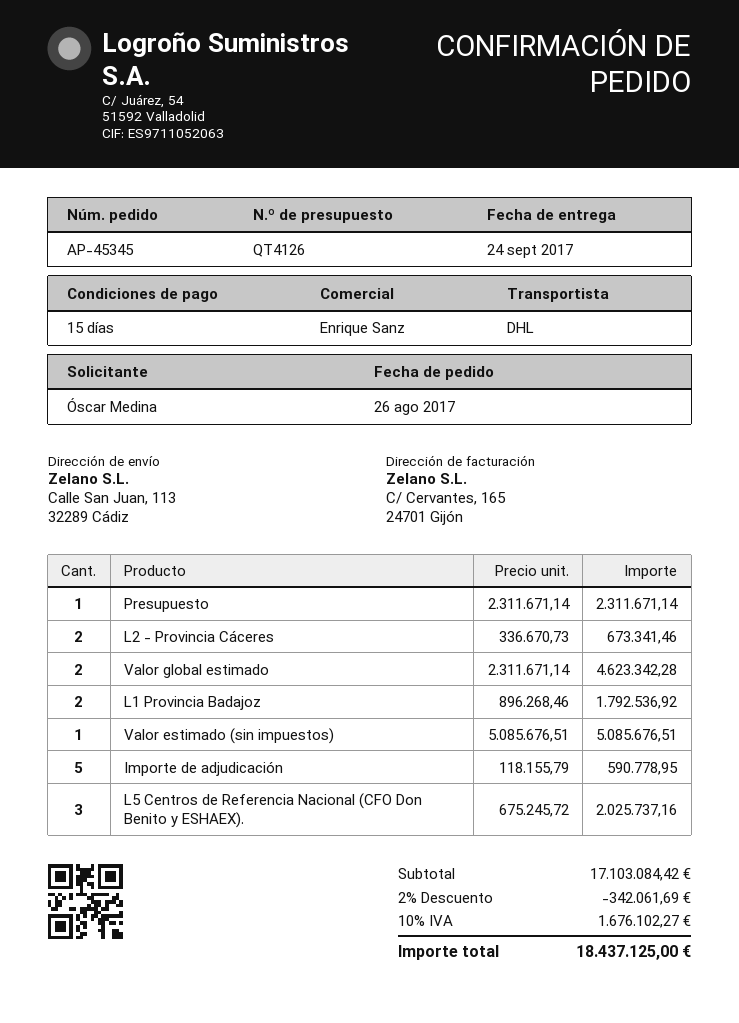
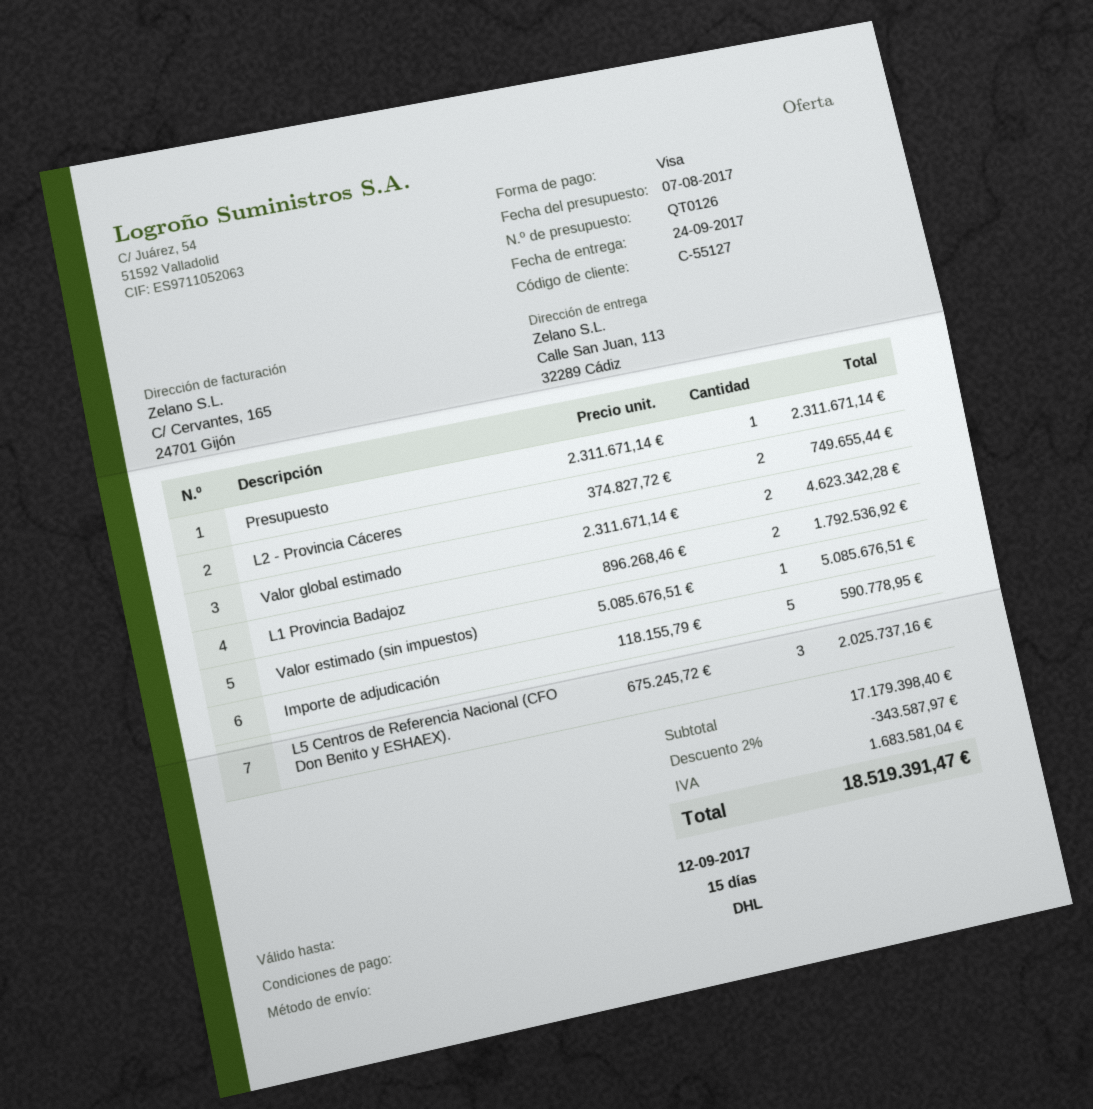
quote number: QT4126 -> QT0126
L2 - Provincia Cáceres: 2 x 336670.73 = 673341.46 -> 2 x 374827.72 = 749655.44
subtotal: 17103084.42 -> 17179398.40
discount: 2% = 342061.69 -> 2% = 343587.97
tax: 1676102.27 -> 1683581.04
total: 18437125.00 -> 18519391.47

